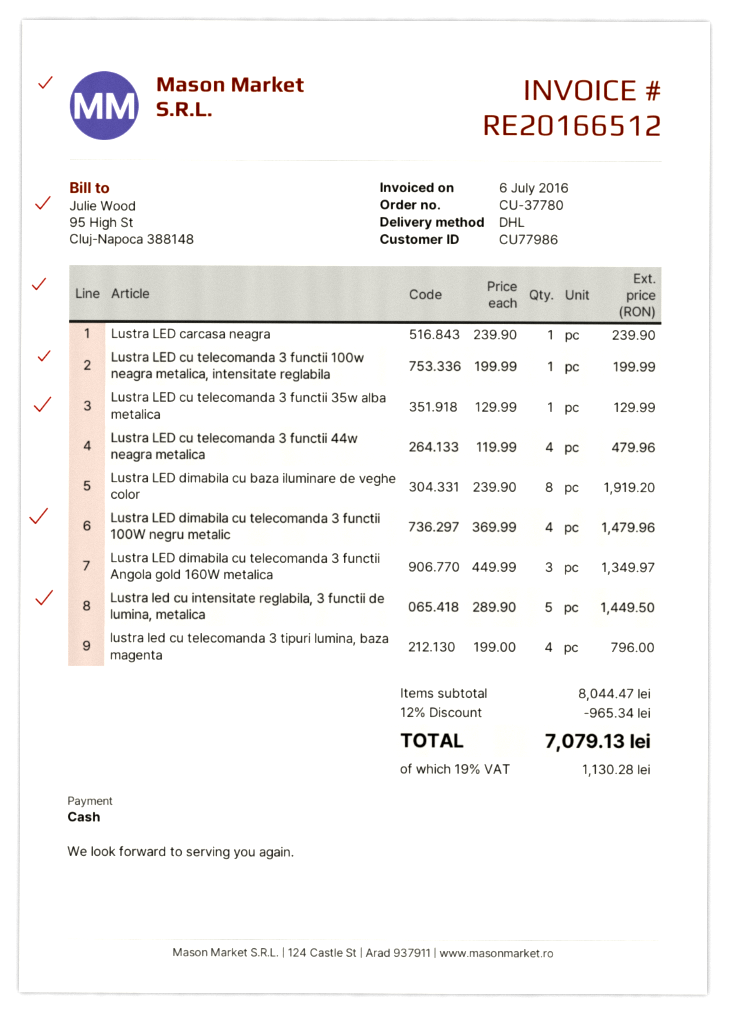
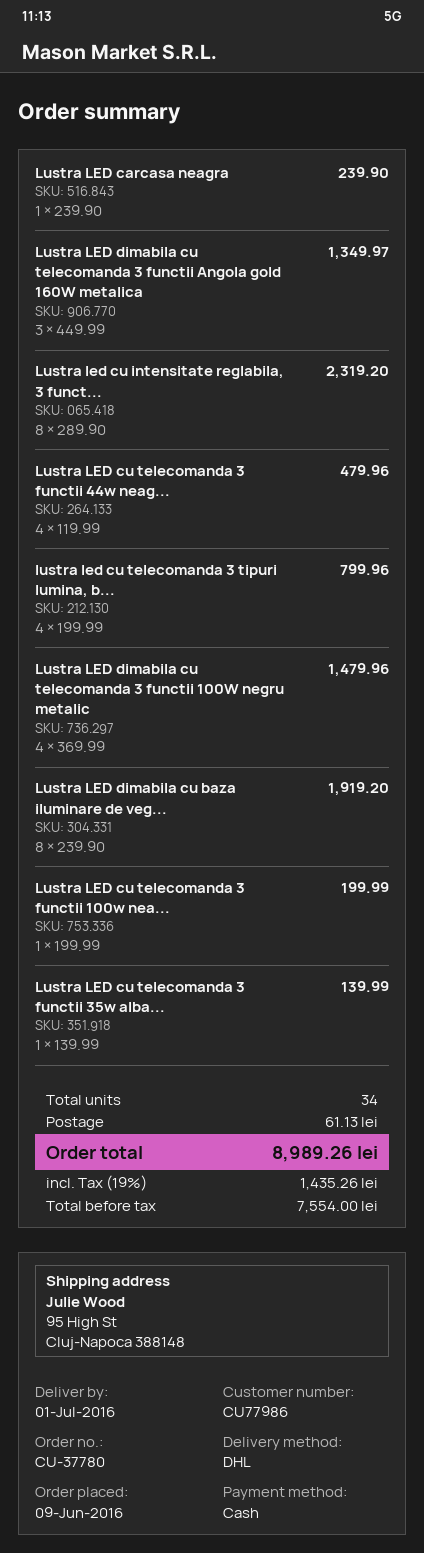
Lustra LED cu telecomanda 3 functii 35w alba metalica: 1 x 129.99 = 129.99 -> 1 x 139.99 = 139.99
Lustra led cu intensitate reglabila, 3 functii de lumina, metalica: 5 x 289.90 = 1449.50 -> 8 x 289.90 = 2319.20
lustra led cu telecomanda 3 tipuri lumina, baza magenta: 4 x 199.00 = 796.00 -> 4 x 199.99 = 799.96
discount: 12% = 965.34 -> none
shipping: none -> 61.13
tax: 19% = 1130.28 -> 19% = 1435.26
total: 7079.13 -> 8989.26

